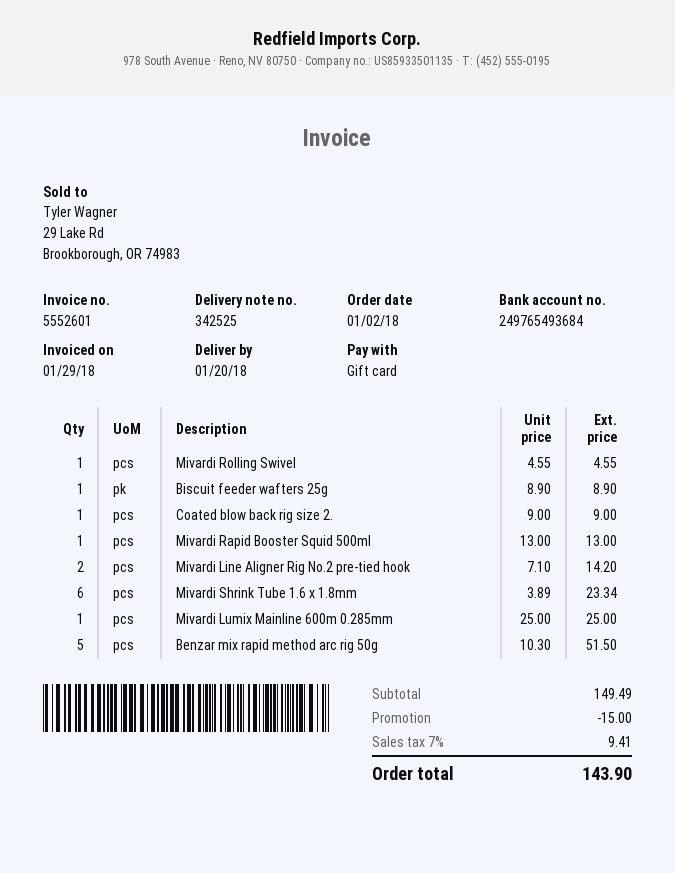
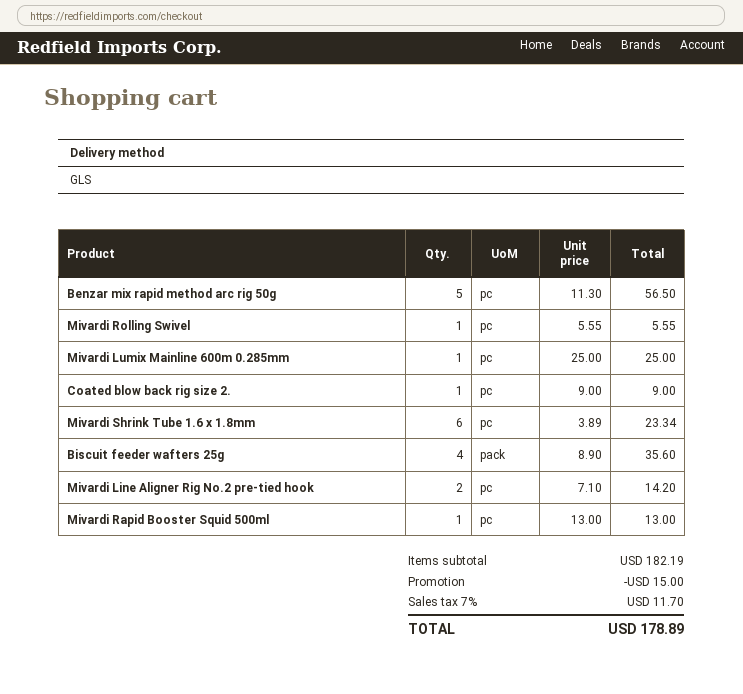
Mivardi Rolling Swivel: 1 x 4.55 = 4.55 -> 1 x 5.55 = 5.55
Biscuit feeder wafters 25g: 1 x 8.90 = 8.90 -> 4 x 8.90 = 35.60
Benzar mix rapid method arc rig 50g: 5 x 10.30 = 51.50 -> 5 x 11.30 = 56.50
subtotal: 149.49 -> 182.19
tax: 7% = 9.41 -> 7% = 11.70
total: 143.90 -> 178.89

